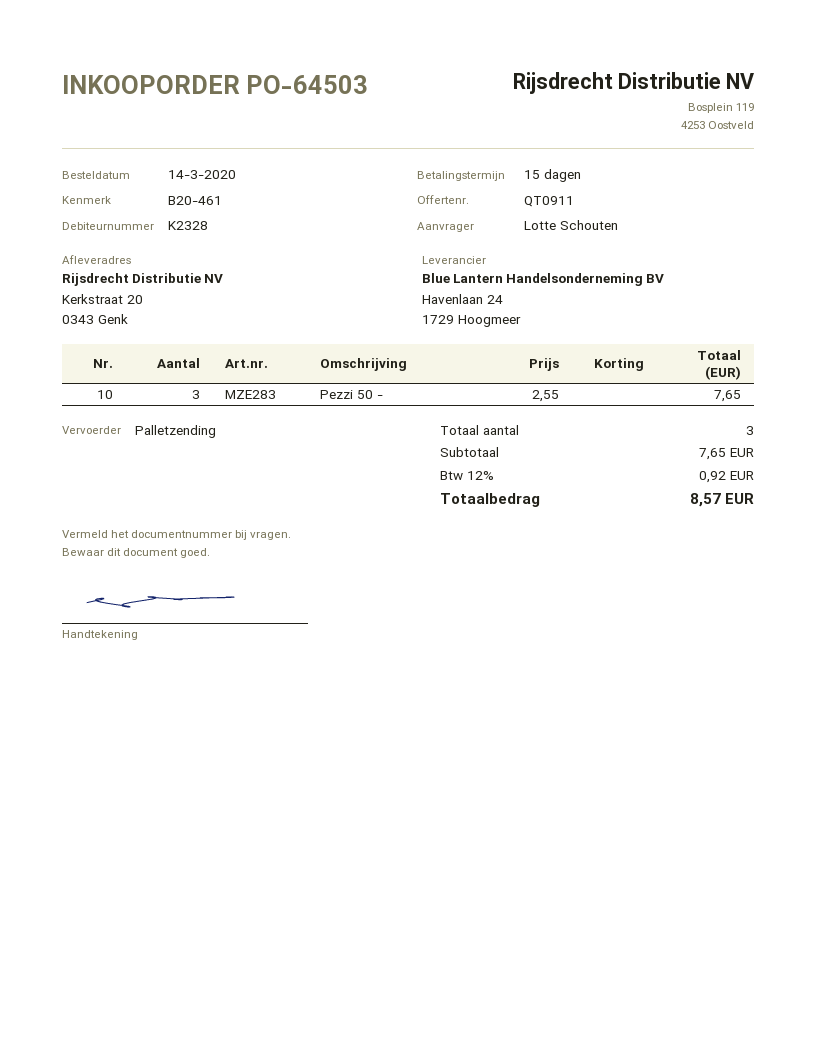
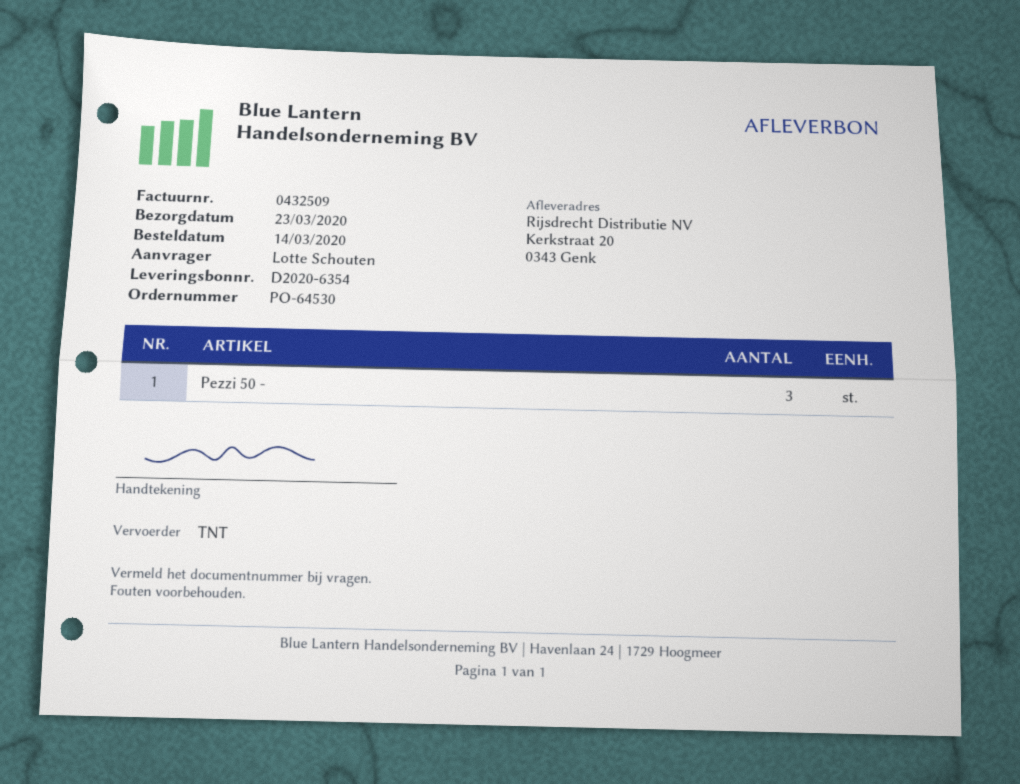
order number: PO-64503 -> PO-64530
shipping method: pallet freight -> TNT

